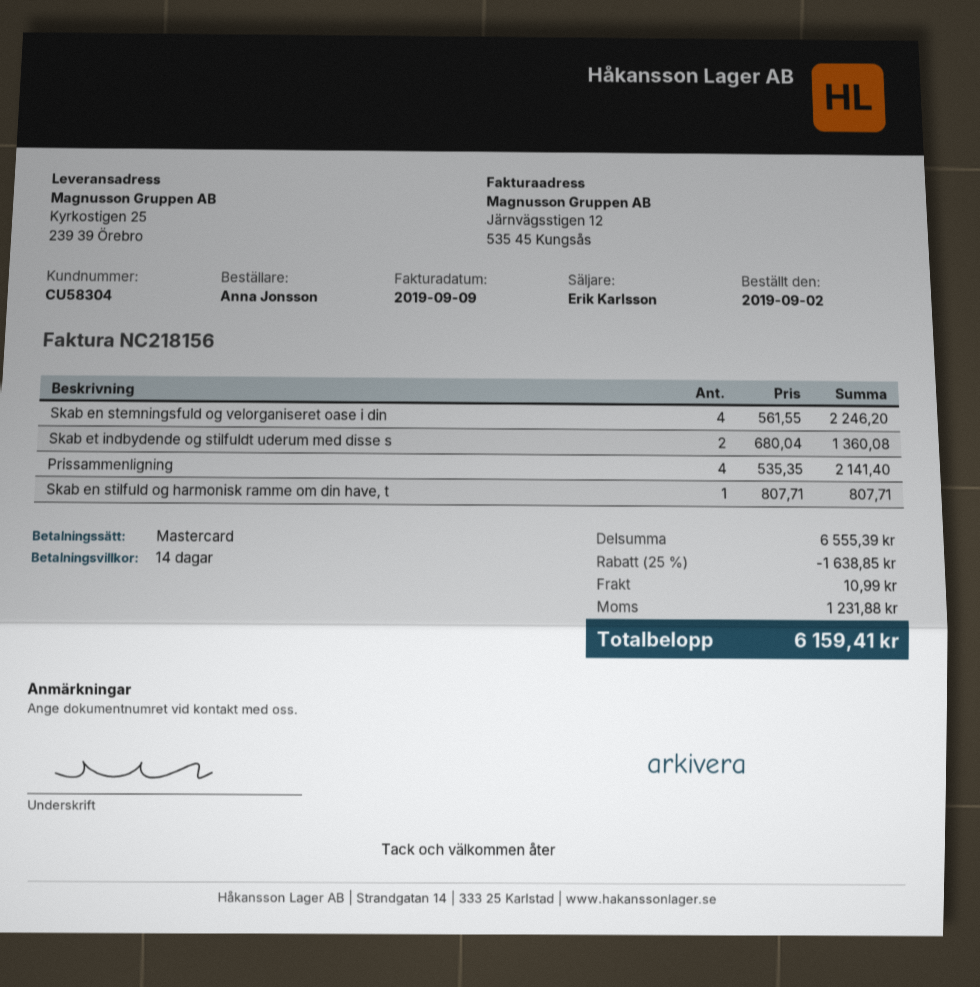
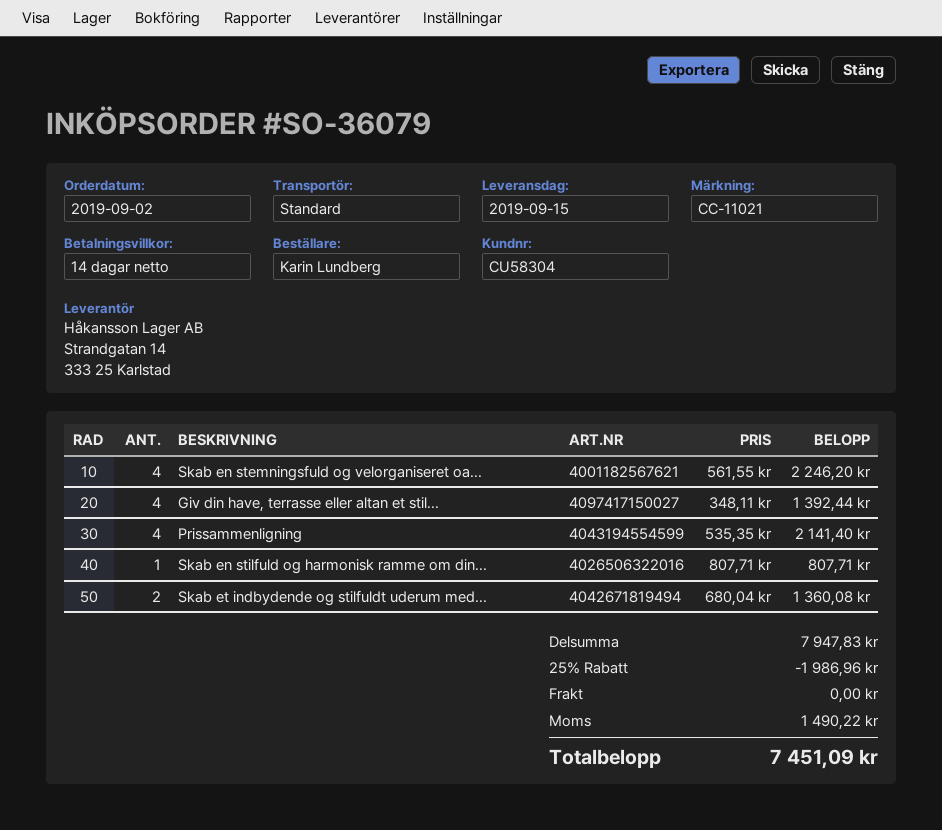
ordered by: Anna Jonsson -> Karin Lundberg
Giv din have, terrasse eller altan et stil...: none -> 4 x 348.11 = 1392.44
subtotal: 6555.39 -> 7947.83
discount: 25% = 1638.85 -> 25% = 1986.96
shipping: 10.99 -> 0.00
tax: 1231.88 -> 1490.22
total: 6159.41 -> 7451.09

